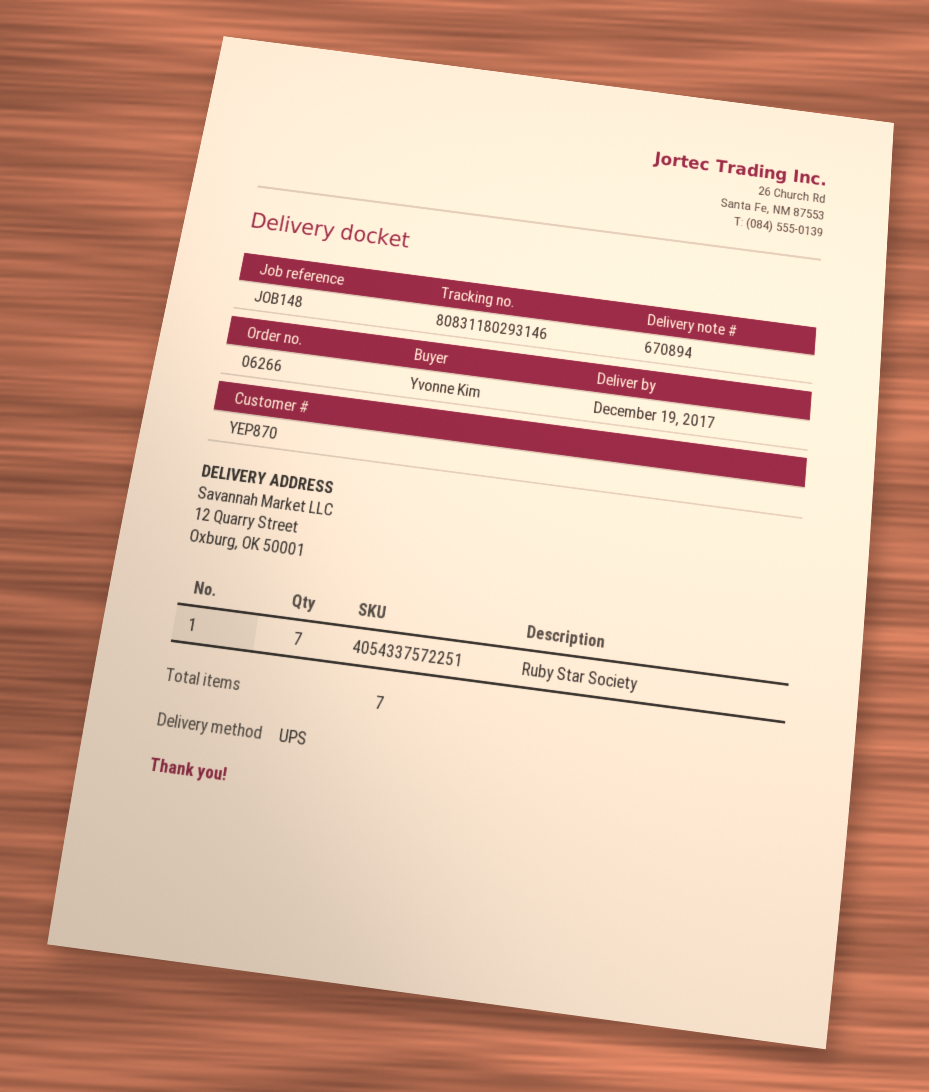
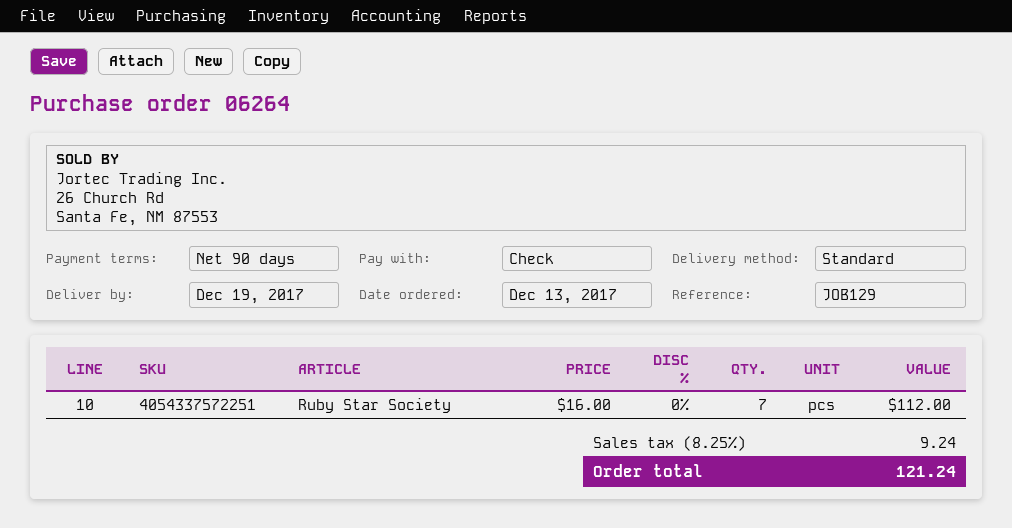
order number: 06266 -> 06264
reference: JOB148 -> JOB129
shipping method: UPS -> standard

